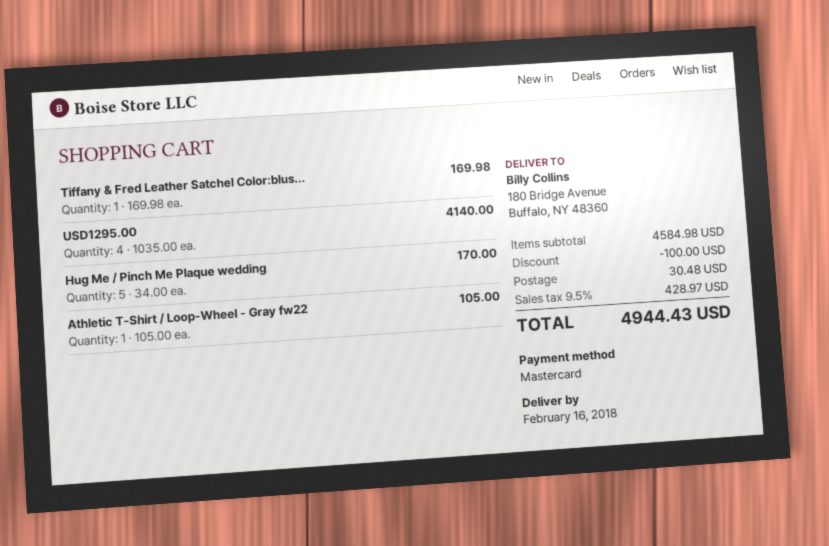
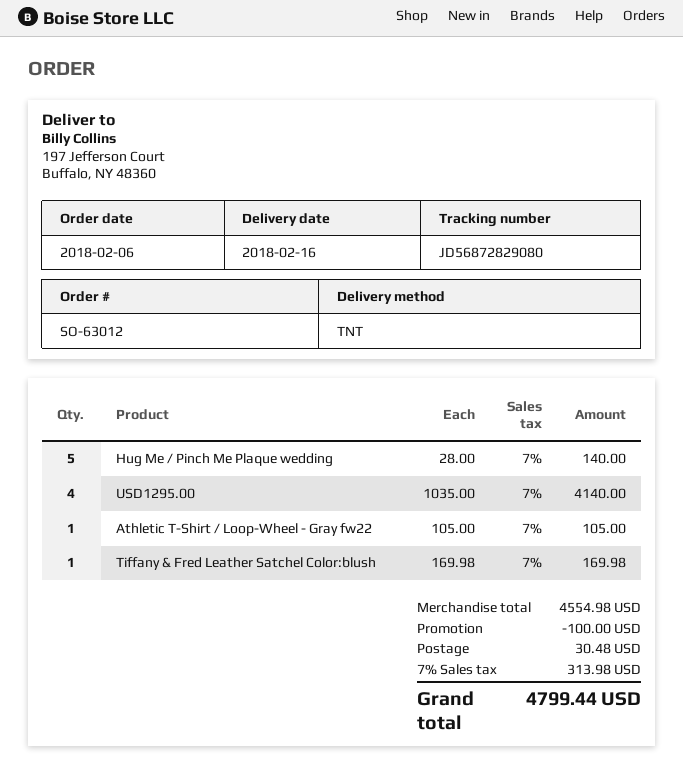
ship to: 180 Bridge Avenue, Buffalo, NY 48360 -> 197 Jefferson Court, Buffalo, NY 48360
Hug Me / Pinch Me Plaque wedding: 5 x 34.00 = 170.00 -> 5 x 28.00 = 140.00
subtotal: 4584.98 -> 4554.98
tax: 9.5% = 428.97 -> 7% = 313.98
total: 4944.43 -> 4799.44

